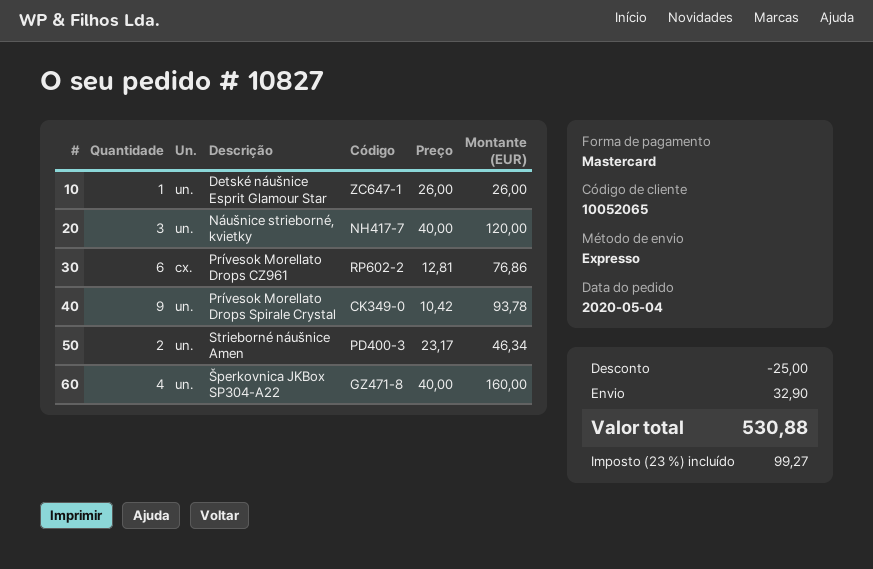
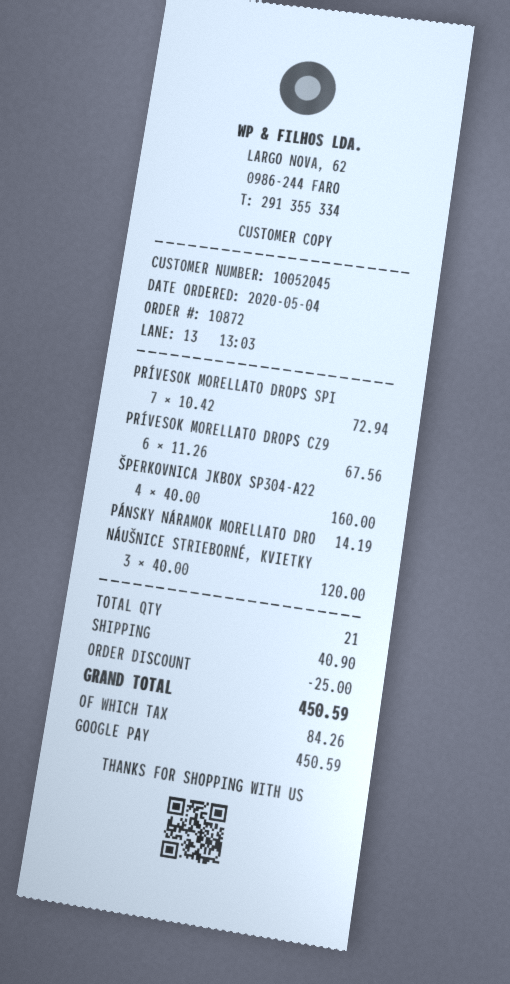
order number: 10827 -> 10872
customer number: 10052065 -> 10052045
payment method: Mastercard -> Google Pay
Detské náušnice Esprit Glamour Star: 1 x 26.00 = 26.00 -> none
Prívesok Morellato Drops CZ961: 6 x 12.81 = 76.86 -> 6 x 11.26 = 67.56
Prívesok Morellato Drops Spirale Crystal: 9 x 10.42 = 93.78 -> 7 x 10.42 = 72.94
Strieborné náušnice Amen: 2 x 23.17 = 46.34 -> none
PÁNSKY NÁRAMOK MORELLATO DRO: none -> 1 x 14.19 = 14.19
shipping: 32.90 -> 40.90
tax: 99.27 -> 84.26
total: 530.88 -> 450.59

